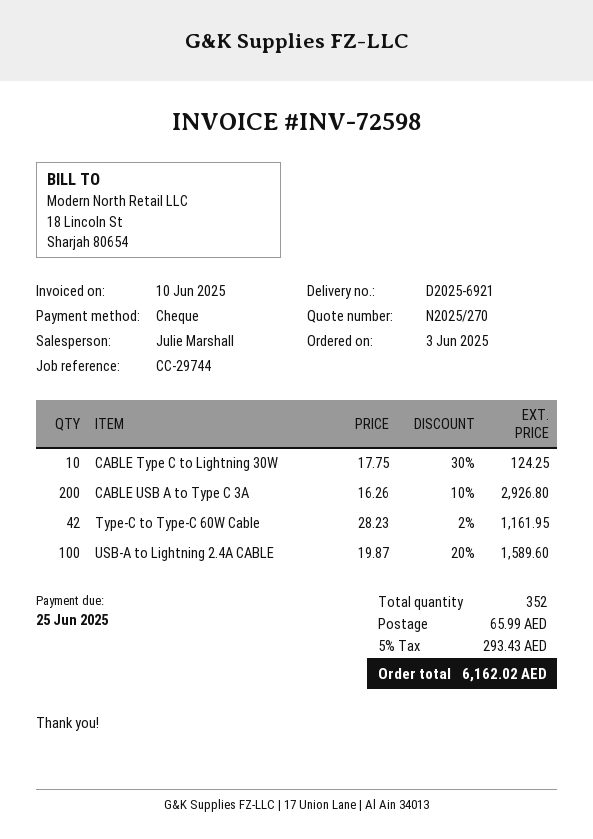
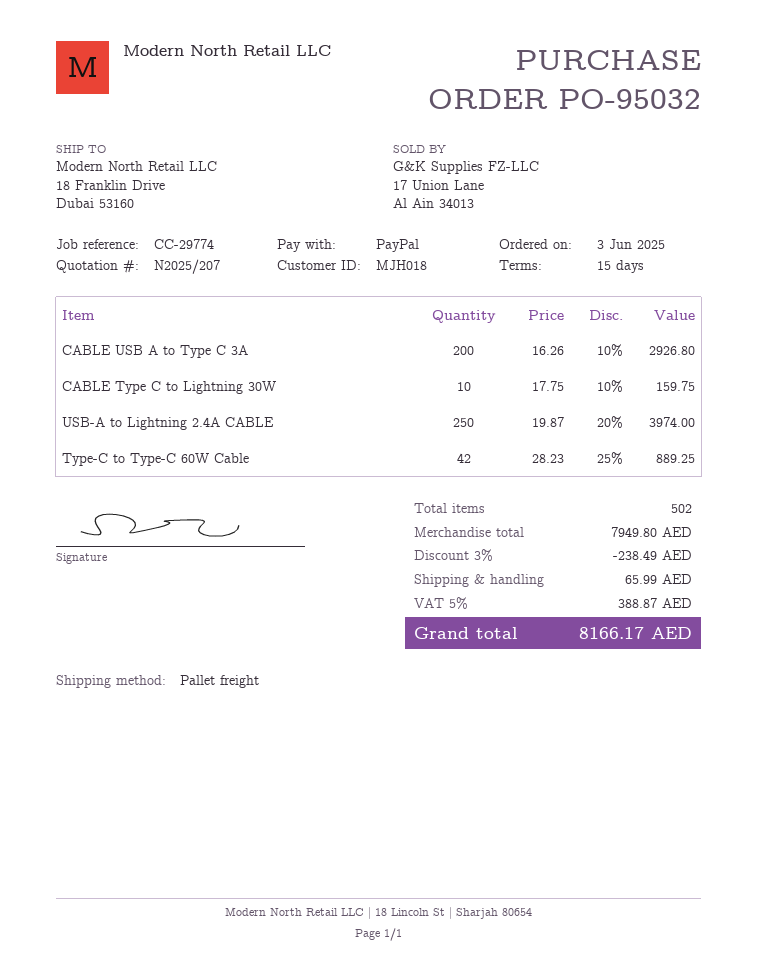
quote number: N2025/270 -> N2025/207
reference: CC-29744 -> CC-29774
payment method: cheque -> PayPal
CABLE Type C to Lightning 30W: 10 x 17.75 - 30% = 124.25 -> 10 x 17.75 - 10% = 159.75
Type-C to Type-C 60W Cable: 42 x 28.23 - 2% = 1161.95 -> 42 x 28.23 - 25% = 889.25
USB-A to Lightning 2.4A CABLE: 100 x 19.87 - 20% = 1589.60 -> 250 x 19.87 - 20% = 3974.00
total quantity: 352 -> 502
discount: none -> 3% = 238.49
tax: 5% = 293.43 -> 5% = 388.87
total: 6162.02 -> 8166.17

